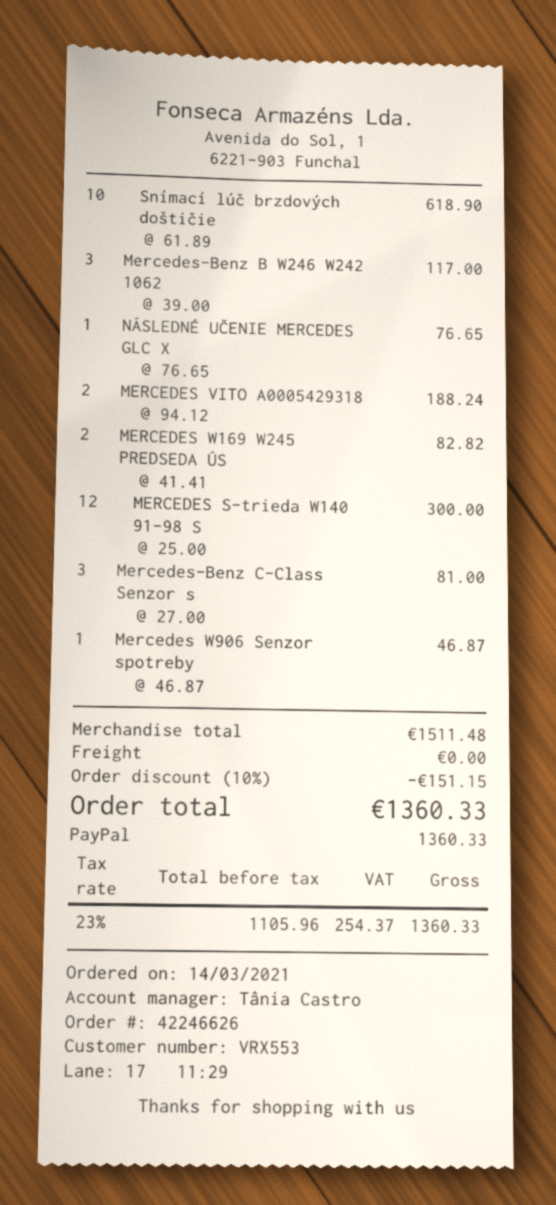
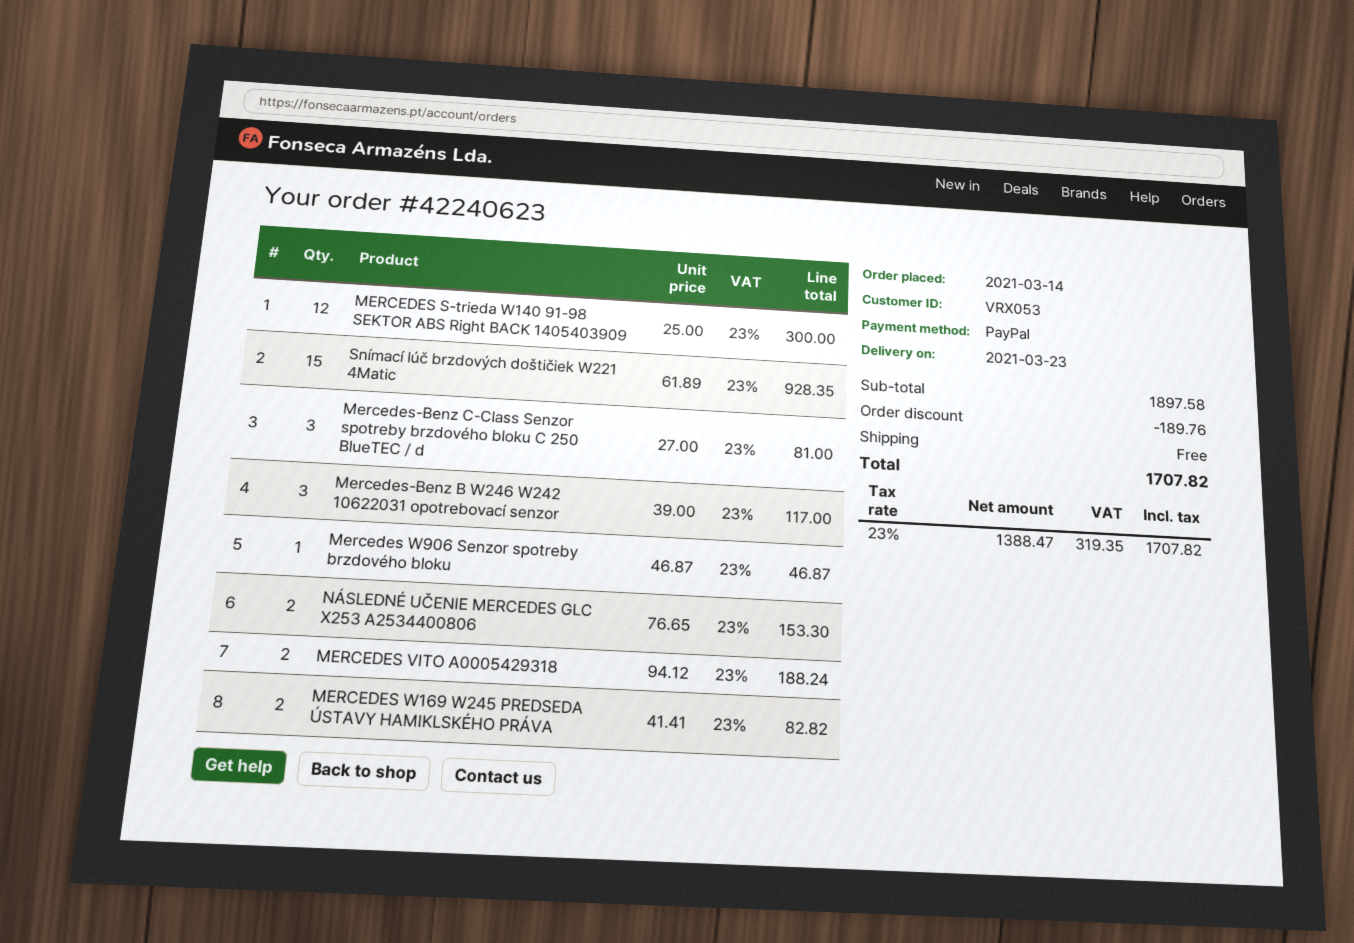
order number: 42246626 -> 42240623
customer number: VRX553 -> VRX053
Snímací lúč brzdových doštičie: 10 x 61.89 = 618.90 -> 15 x 61.89 = 928.35
NÁSLEDNÉ UČENIE MERCEDES GLC X: 1 x 76.65 = 76.65 -> 2 x 76.65 = 153.30
subtotal: 1511.48 -> 1897.58
discount: 151.15 -> 189.76
net: 1105.96 -> 1388.47
tax: 23% = 254.37 -> 23% = 319.35
total: 1360.33 -> 1707.82

